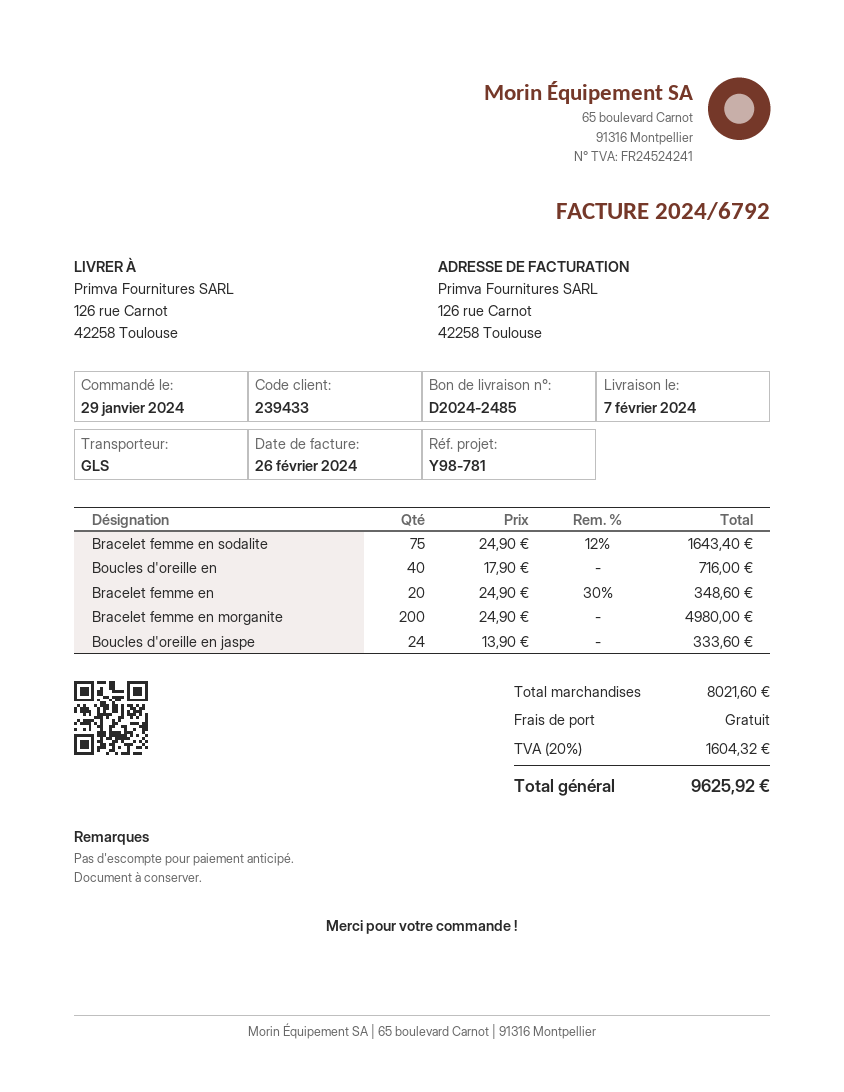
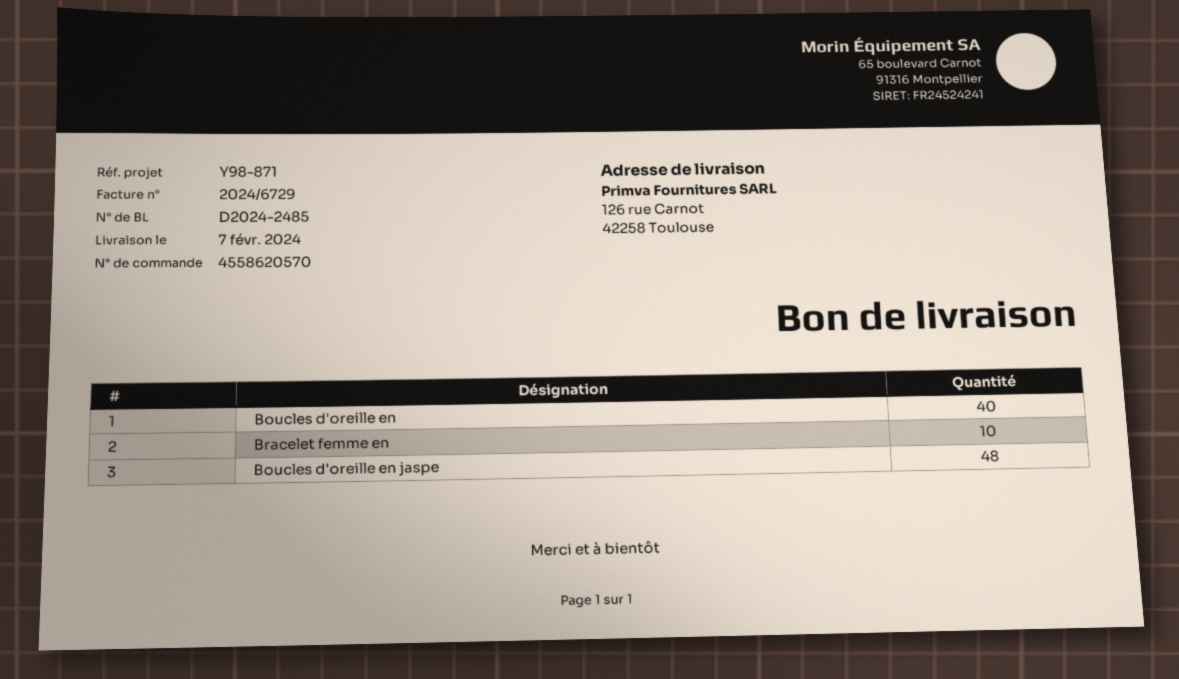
invoice number: 2024/6792 -> 2024/6729
reference: Y98-781 -> Y98-871
Bracelet femme en sodalite: 75 -> none
Bracelet femme en: 20 -> 10
Bracelet femme en morganite: 200 -> none
Boucles d'oreille en jaspe: 24 -> 48

